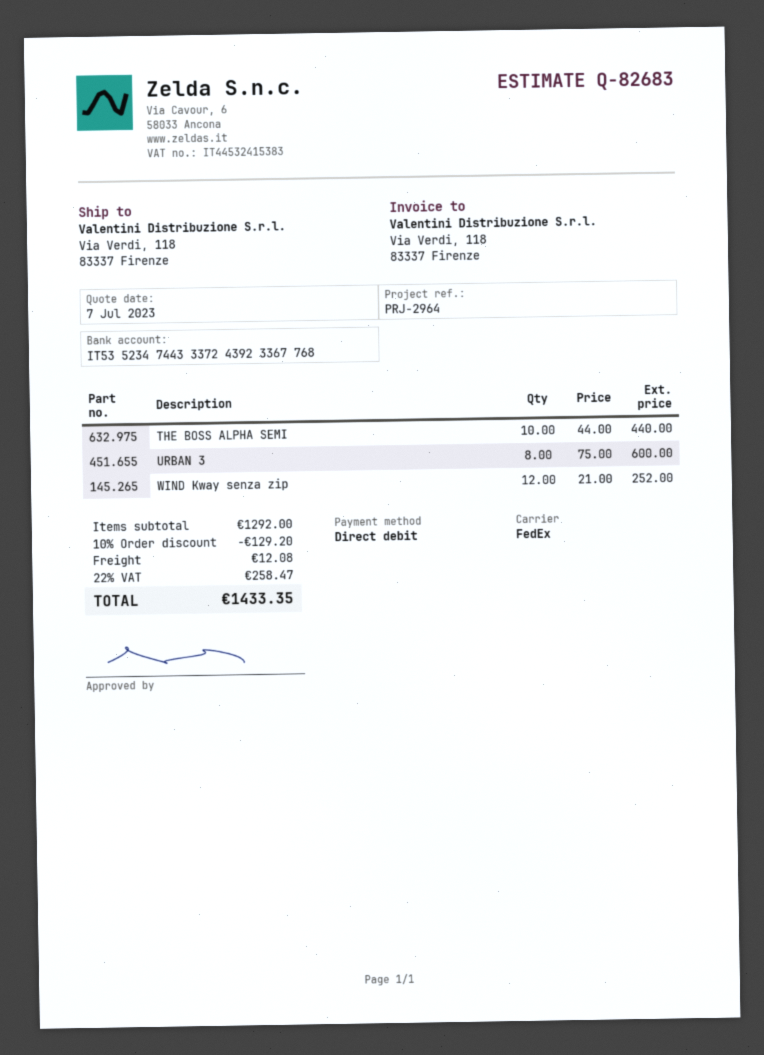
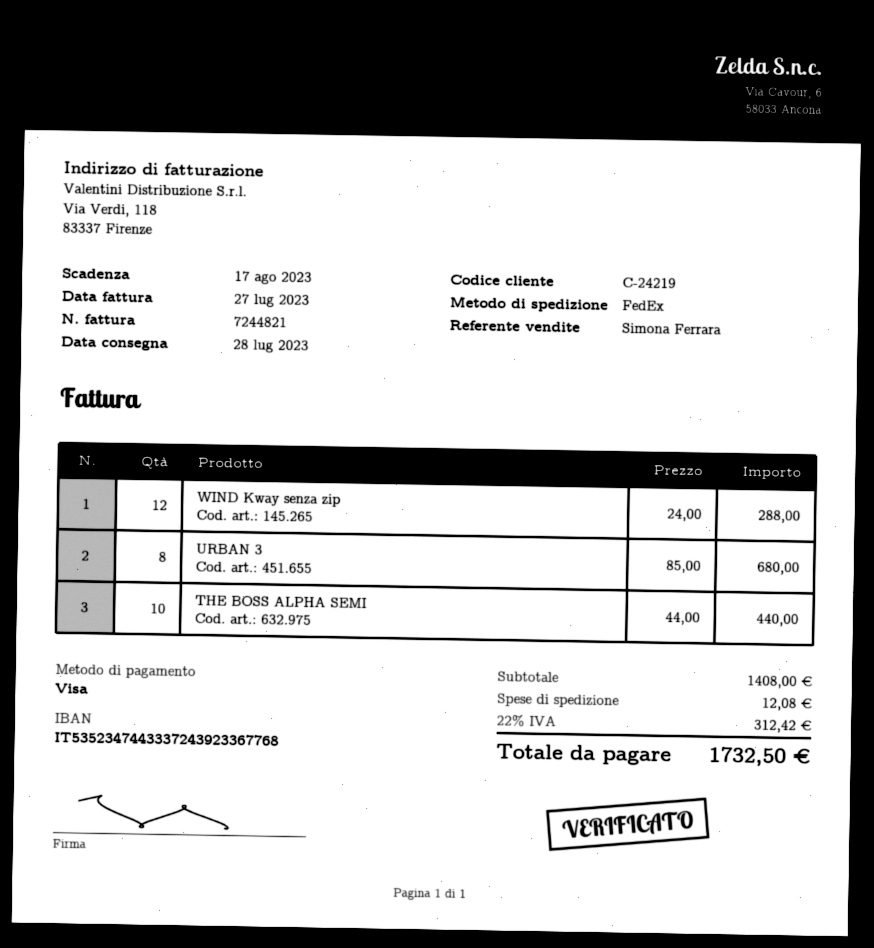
payment method: direct debit -> Visa
URBAN 3: 8 x 75.00 = 600.00 -> 8 x 85.00 = 680.00
WIND Kway senza zip: 12 x 21.00 = 252.00 -> 12 x 24.00 = 288.00
subtotal: 1292.00 -> 1408.00
discount: 10% = 129.20 -> none
tax: 22% = 258.47 -> 22% = 312.42
total: 1433.35 -> 1732.50

